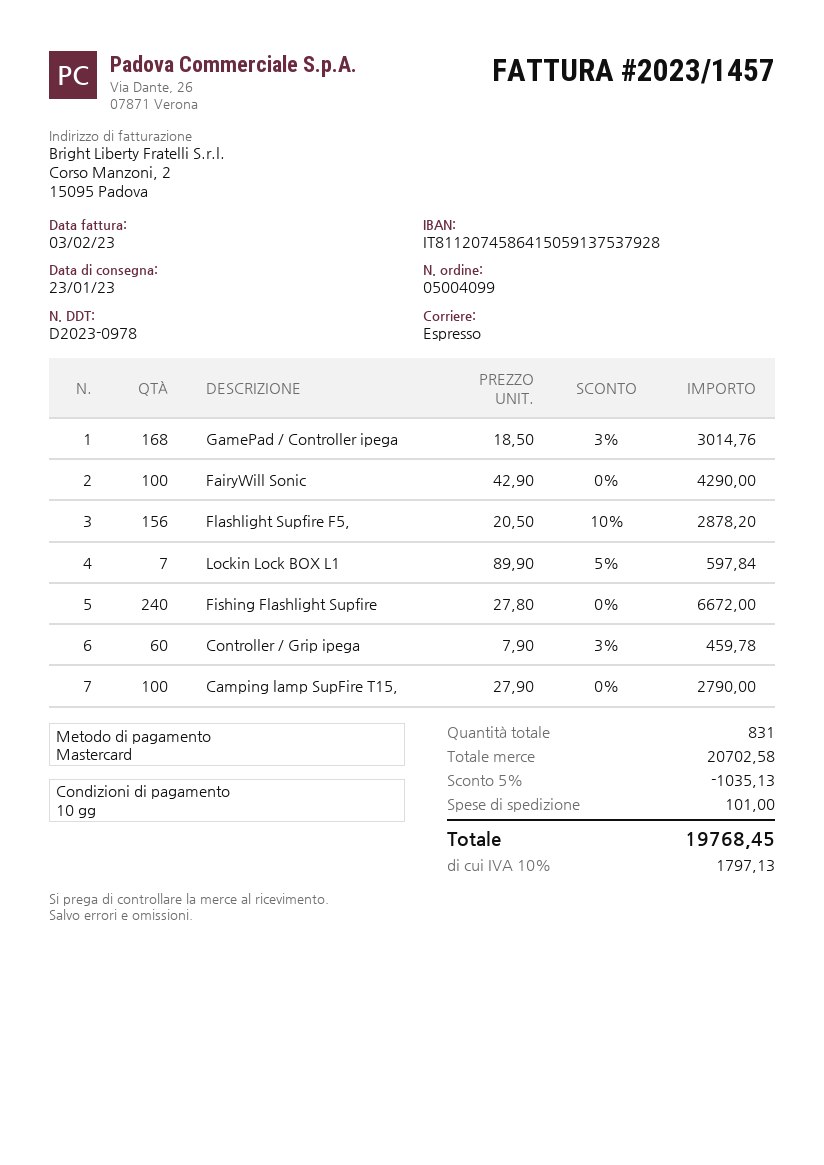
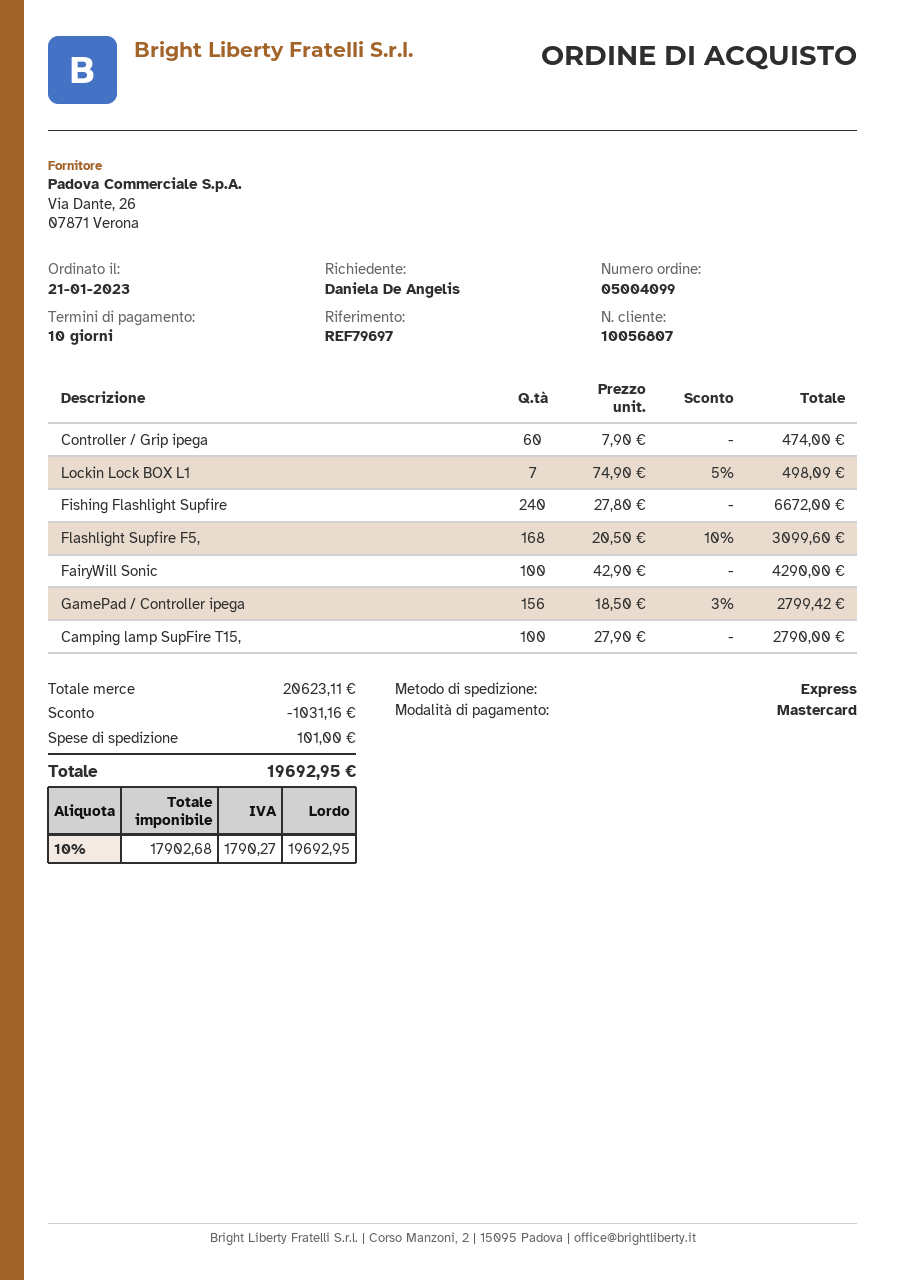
GamePad / Controller ipega: 168 x 18.50 - 3% = 3014.76 -> 156 x 18.50 - 3% = 2799.42
Flashlight Supfire F5,: 156 x 20.50 - 10% = 2878.20 -> 168 x 20.50 - 10% = 3099.60
Lockin Lock BOX L1: 7 x 89.90 - 5% = 597.84 -> 7 x 74.90 - 5% = 498.09
Controller / Grip ipega: 60 x 7.90 - 3% = 459.78 -> 60 x 7.90 = 474.00
subtotal: 20702.58 -> 20623.11
discount: 1035.13 -> 1031.16
tax: 10% = 1797.13 -> 10% = 1790.27
total: 19768.45 -> 19692.95

